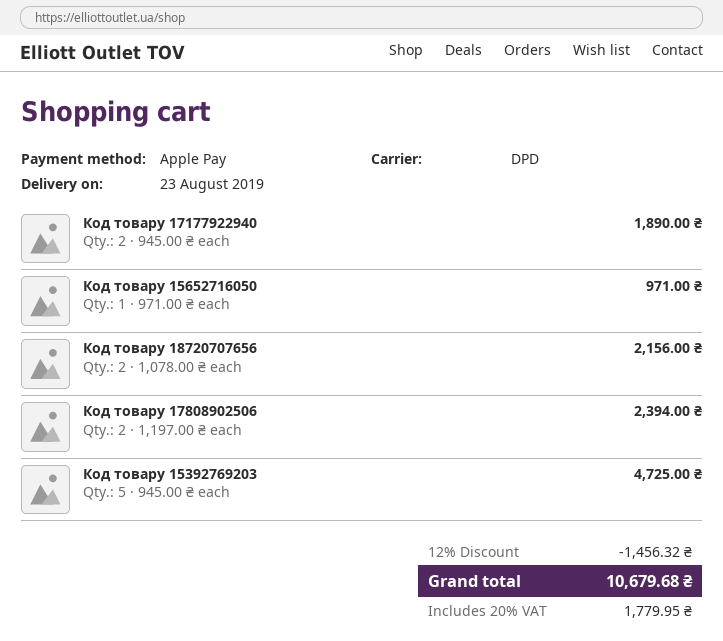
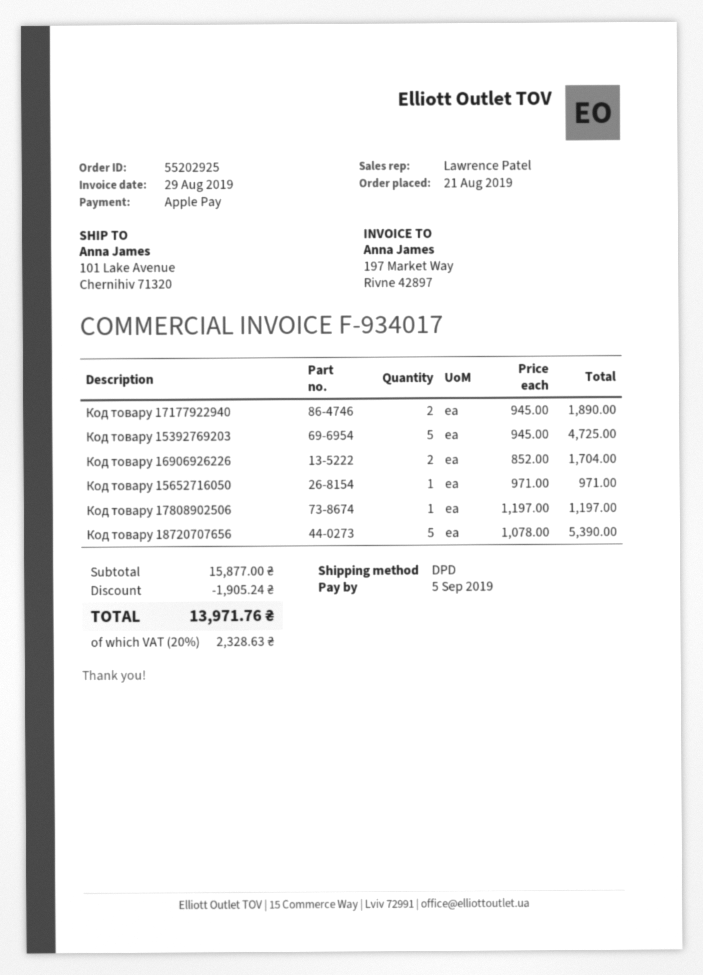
Код товару 18720707656: 2 x 1078.00 = 2156.00 -> 5 x 1078.00 = 5390.00
Код товару 17808902506: 2 x 1197.00 = 2394.00 -> 1 x 1197.00 = 1197.00
Код товару 16906926226: none -> 2 x 852.00 = 1704.00
discount: 1456.32 -> 1905.24
tax: 20% = 1779.95 -> 20% = 2328.63
total: 10679.68 -> 13971.76

